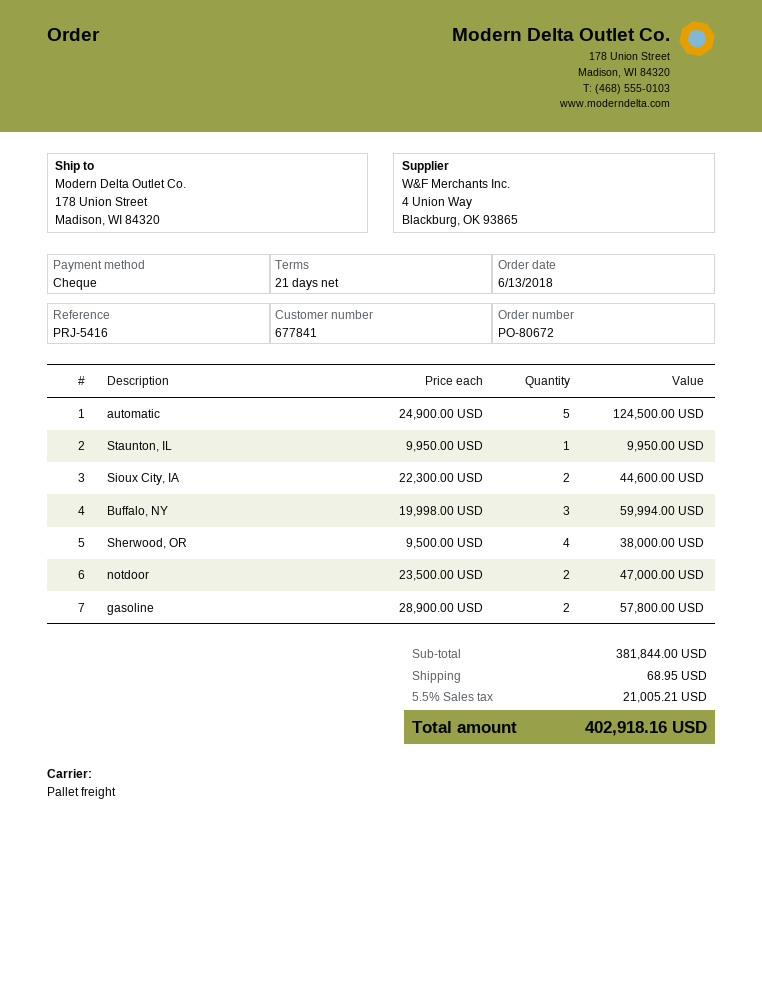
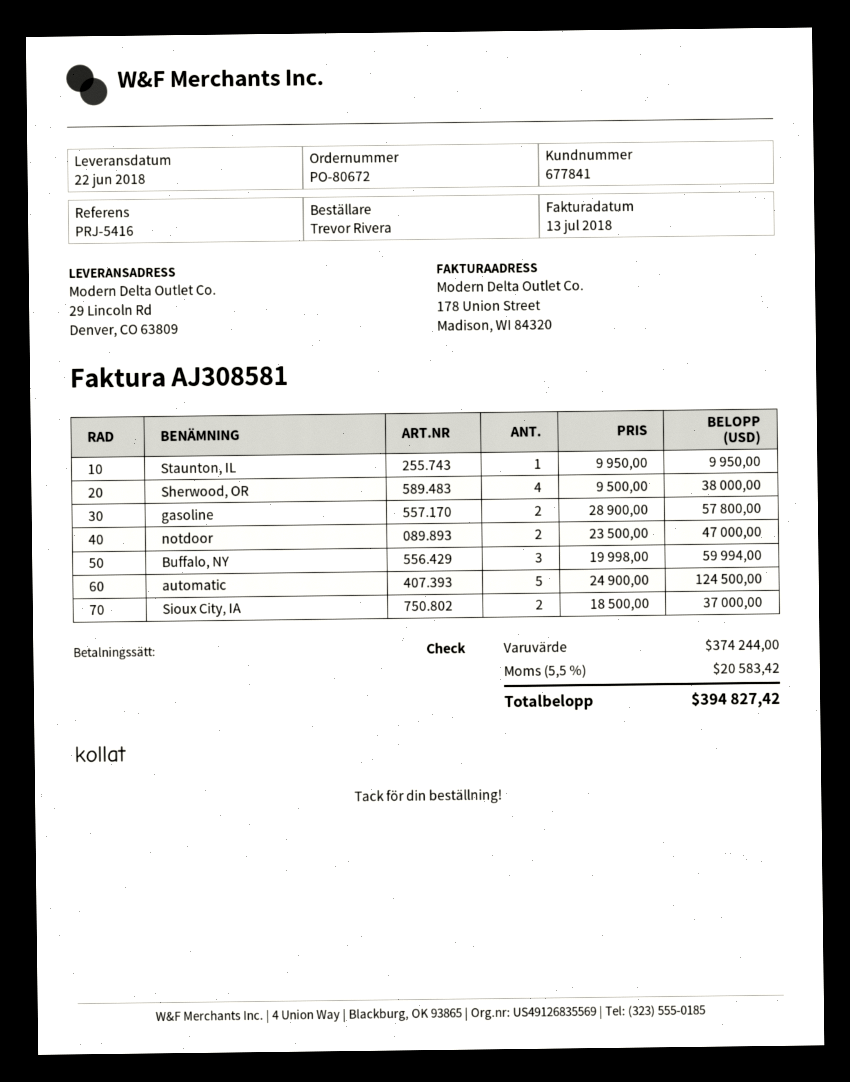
ship to: 178 Union Street, Madison, WI 84320 -> 29 Lincoln Rd, Denver, CO 63809
Sioux City, IA: 2 x 22300.00 = 44600.00 -> 2 x 18500.00 = 37000.00
subtotal: 381844.00 -> 374244.00
shipping: 68.95 -> none
tax: 5.5% = 21005.21 -> 5.5% = 20583.42
total: 402918.16 -> 394827.42

